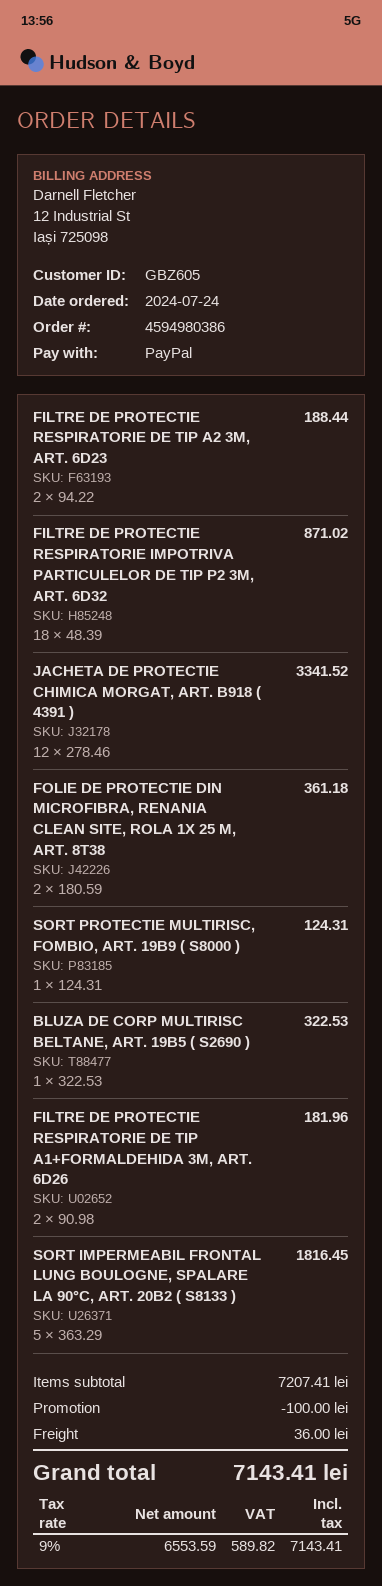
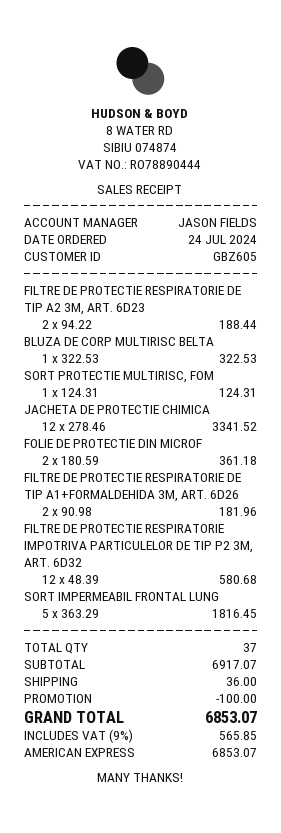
payment method: PayPal -> American Express
FILTRE DE PROTECTIE RESPIRATORIE IMPOTRIVA PARTICULELOR DE TIP P2 3M, ART. 6D32: 18 x 48.39 = 871.02 -> 12 x 48.39 = 580.68
subtotal: 7207.41 -> 6917.07
tax: 9% = 589.82 -> 9% = 565.85
total: 7143.41 -> 6853.07

